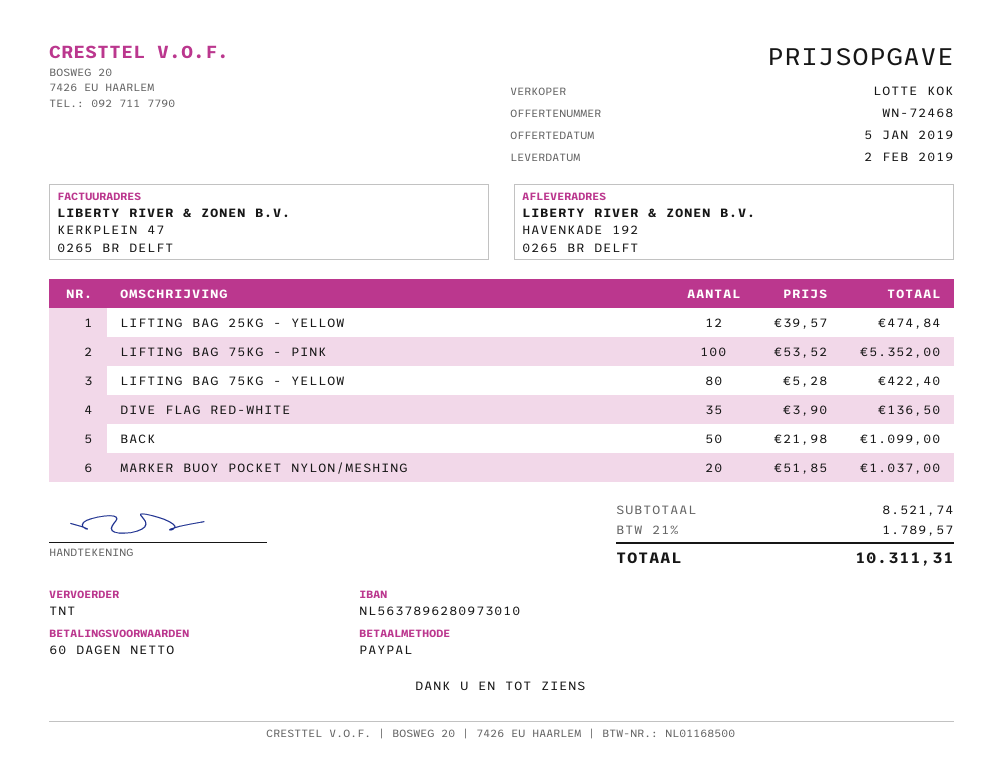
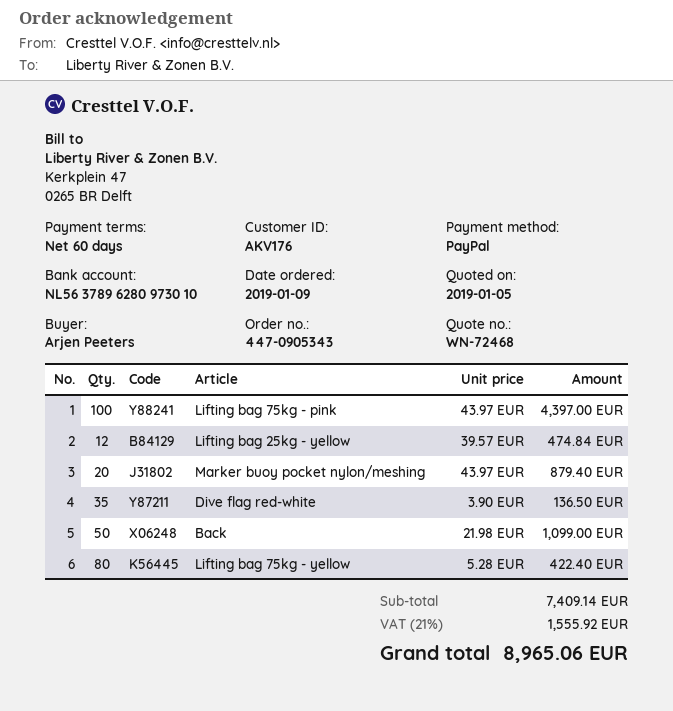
LIFTING BAG 75KG - PINK: 100 x 53.52 = 5352.00 -> 100 x 43.97 = 4397.00
MARKER BUOY POCKET NYLON/MESHING: 20 x 51.85 = 1037.00 -> 20 x 43.97 = 879.40
subtotal: 8521.74 -> 7409.14
tax: 21% = 1789.57 -> 21% = 1555.92
total: 10311.31 -> 8965.06

